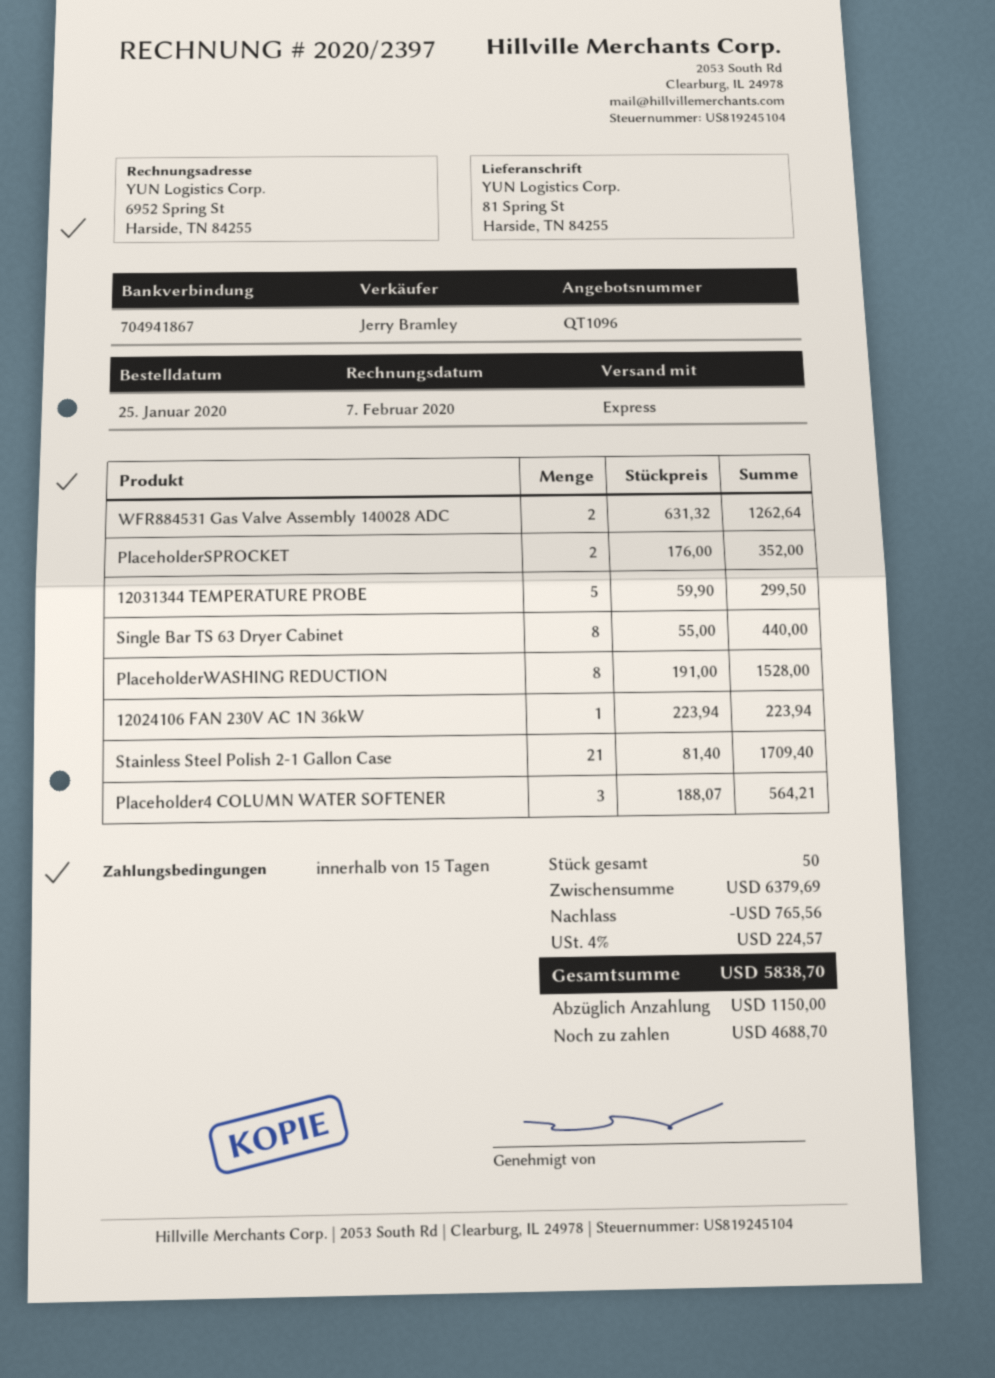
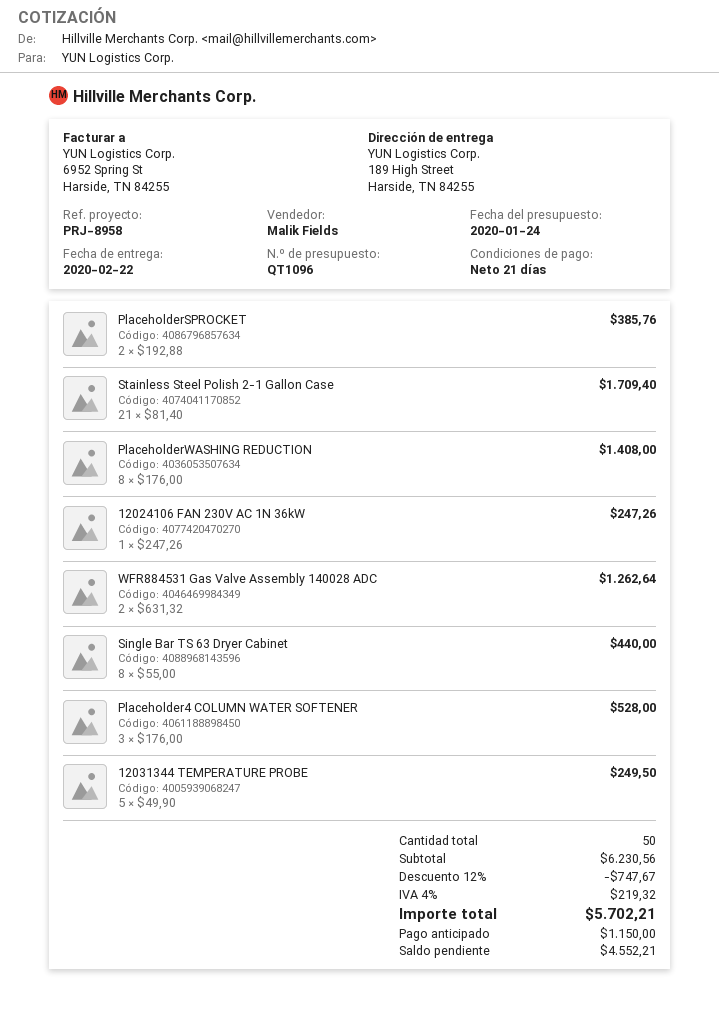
payment terms: 15 days -> 21 days
sales rep: Jerry Bramley -> Malik Fields
ship to: 81 Spring St, Harside, TN 84255 -> 189 High Street, Harside, TN 84255
PlaceholderSPROCKET: 2 x 176.00 = 352.00 -> 2 x 192.88 = 385.76
12031344 TEMPERATURE PROBE: 5 x 59.90 = 299.50 -> 5 x 49.90 = 249.50
PlaceholderWASHING REDUCTION: 8 x 191.00 = 1528.00 -> 8 x 176.00 = 1408.00
12024106 FAN 230V AC 1N 36kW: 1 x 223.94 = 223.94 -> 1 x 247.26 = 247.26
Placeholder4 COLUMN WATER SOFTENER: 3 x 188.07 = 564.21 -> 3 x 176.00 = 528.00
subtotal: 6379.69 -> 6230.56
discount: 765.56 -> 747.67
tax: 4% = 224.57 -> 4% = 219.32
total: 5838.70 -> 5702.21
balance: 4688.70 -> 4552.21

